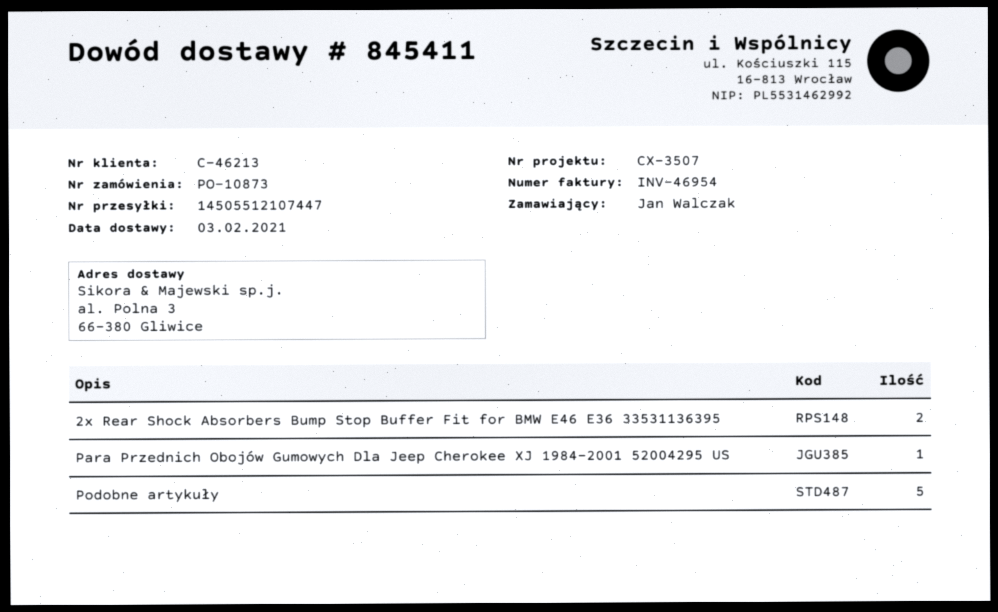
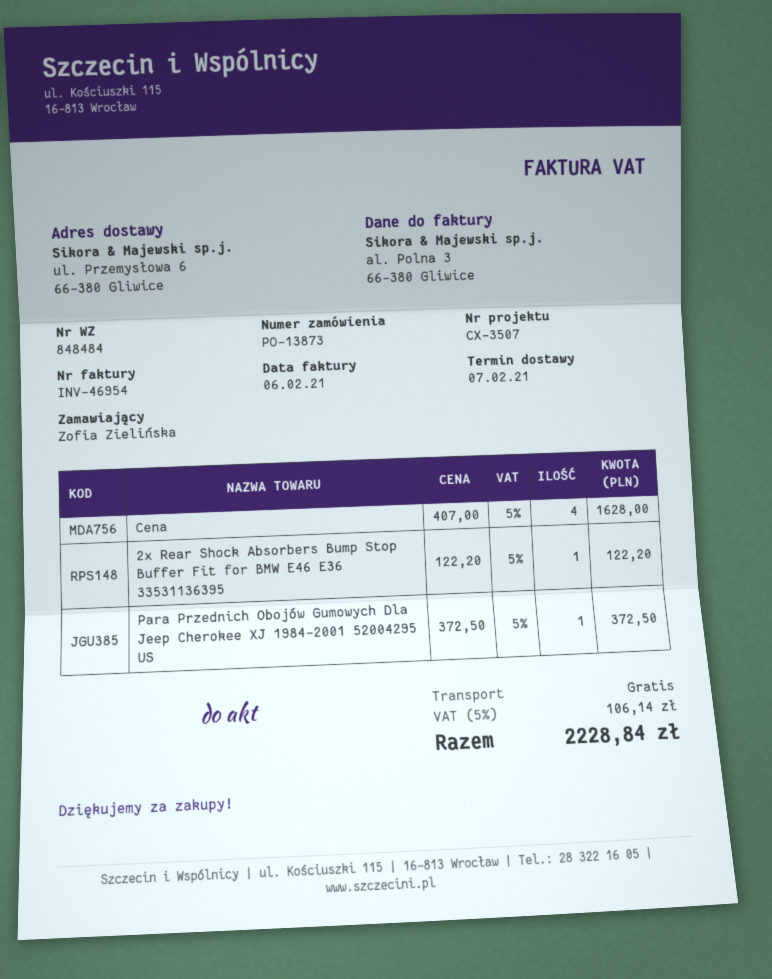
order number: PO-10873 -> PO-13873
delivery note number: 845411 -> 848484
delivery date: 2021-02-03 -> 2021-02-07
ordered by: Jan Walczak -> Zofia Zielińska
ship to: al. Polna 3, 66-380 Gliwice -> ul. Przemysłowa 6, 66-380 Gliwice
2x Rear Shock Absorbers Bump Stop Buffer Fit for BMW E46 E36 33531136395: 2 -> 1
Podobne artykuły: 5 -> none
Cena: none -> 4

